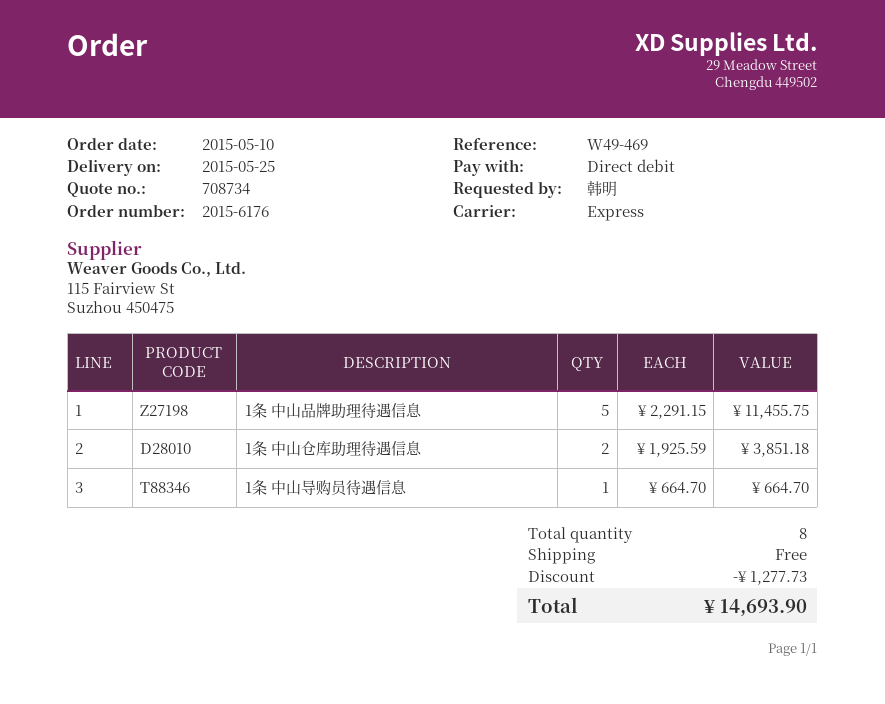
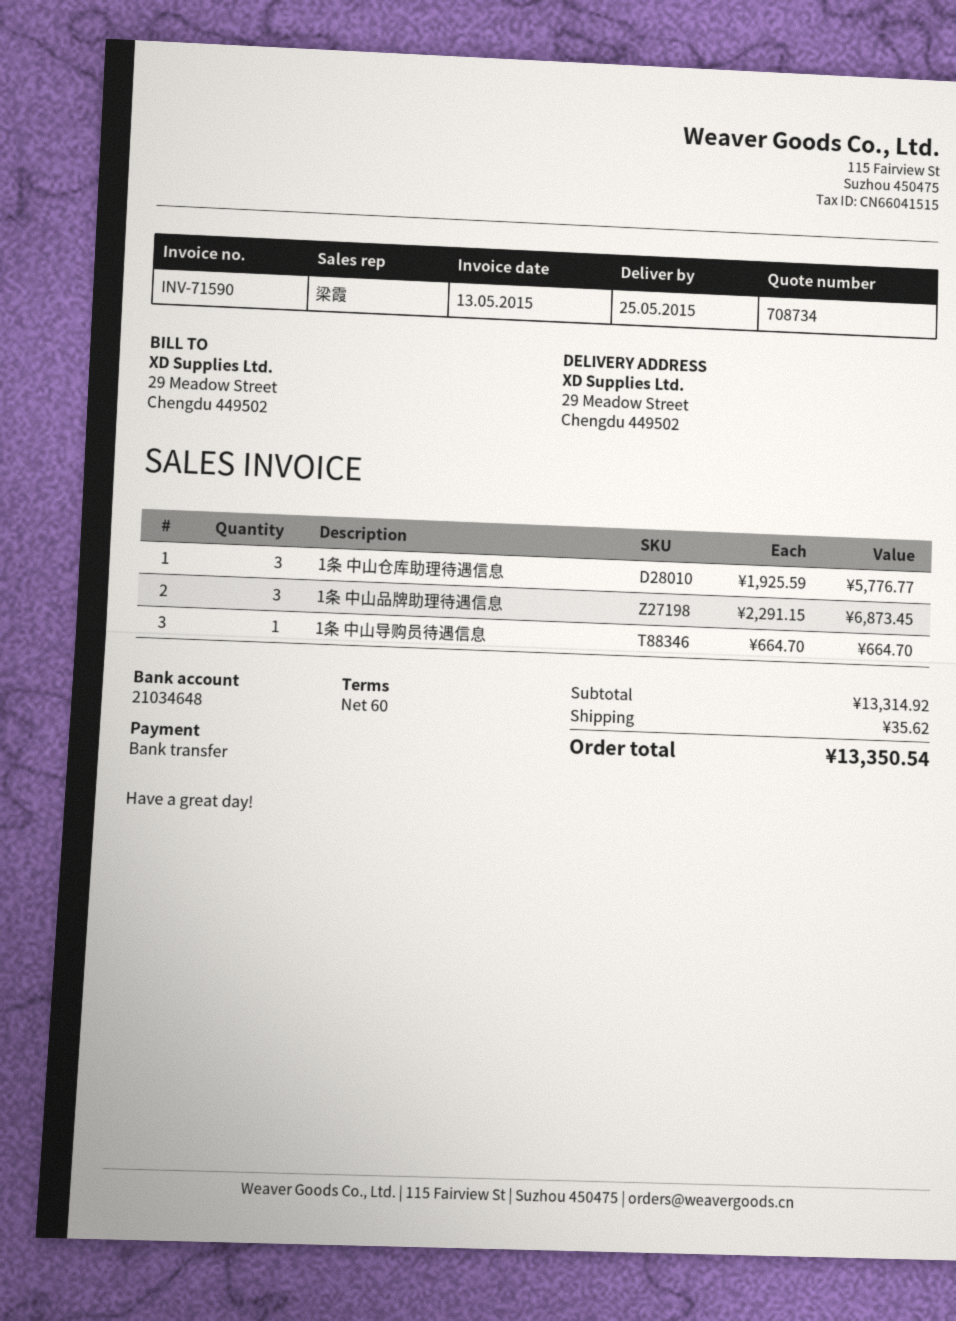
payment method: direct debit -> bank transfer
1条 中山品牌助理待遇信息: 5 x 2291.15 = 11455.75 -> 3 x 2291.15 = 6873.45
1条 中山仓库助理待遇信息: 2 x 1925.59 = 3851.18 -> 3 x 1925.59 = 5776.77
discount: 1277.73 -> none
shipping: 0.00 -> 35.62
total: 14693.90 -> 13350.54

